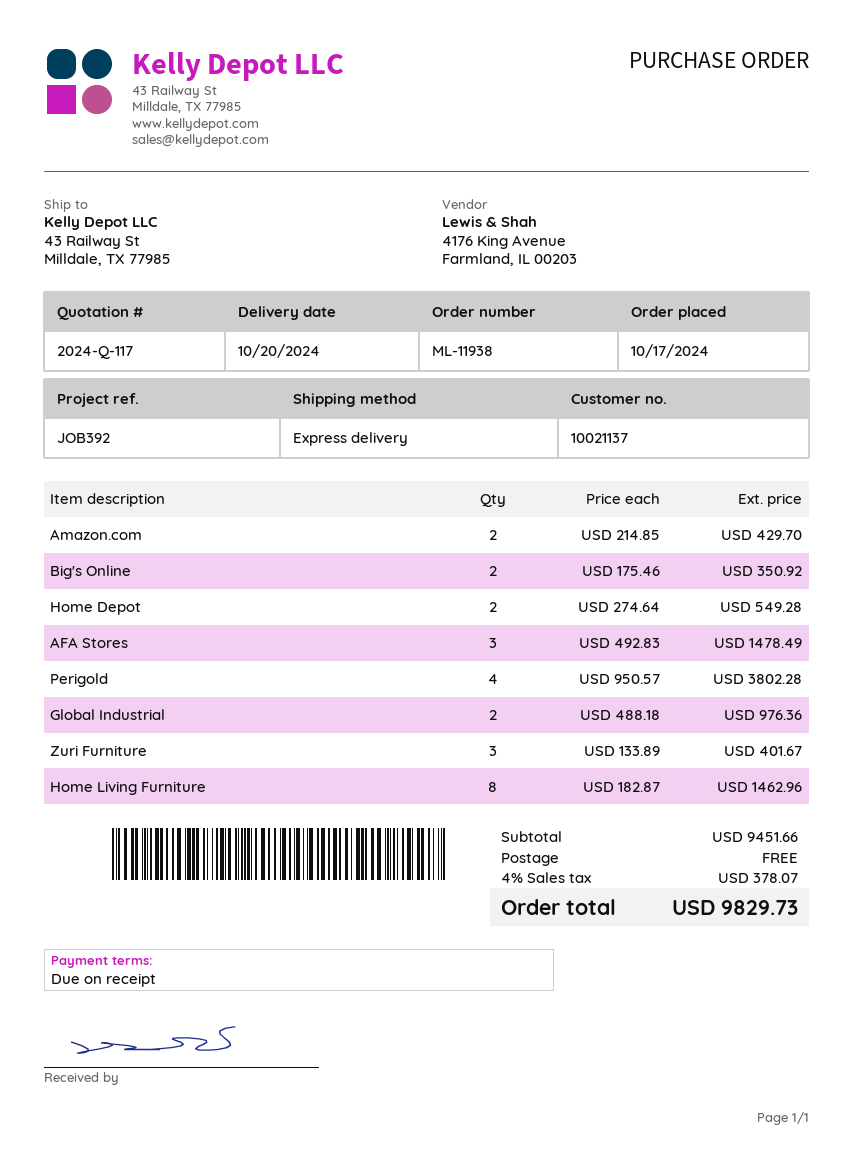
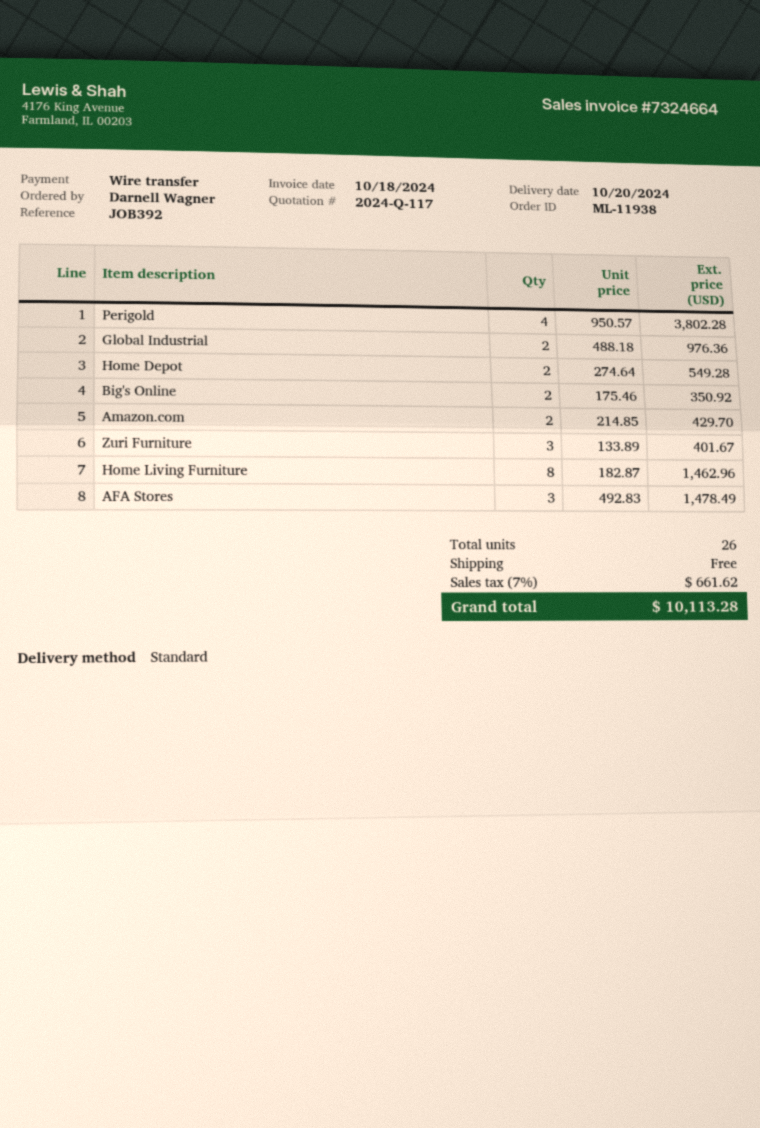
shipping method: express -> standard
tax: 4% = 378.07 -> 7% = 661.62
total: 9829.73 -> 10113.28

